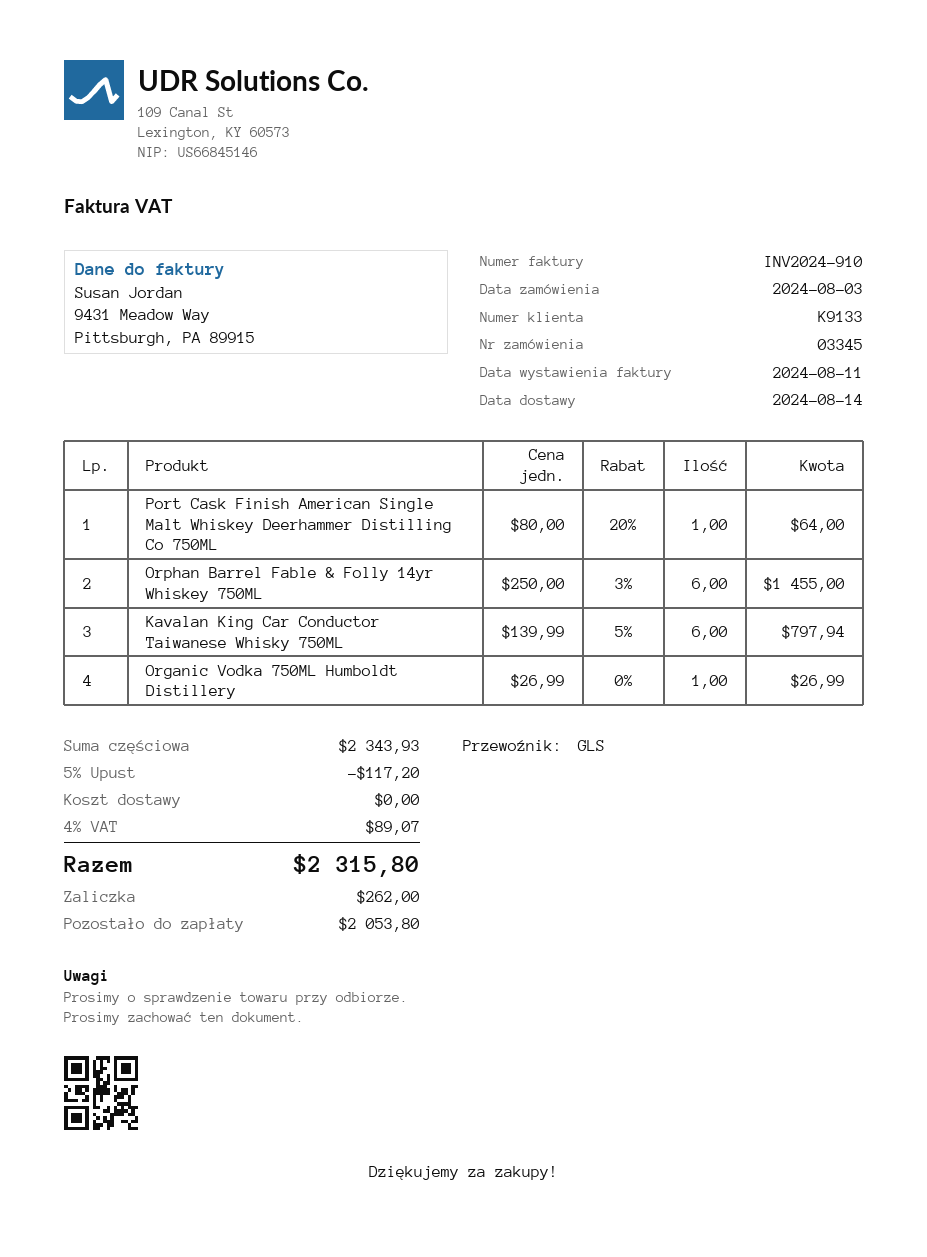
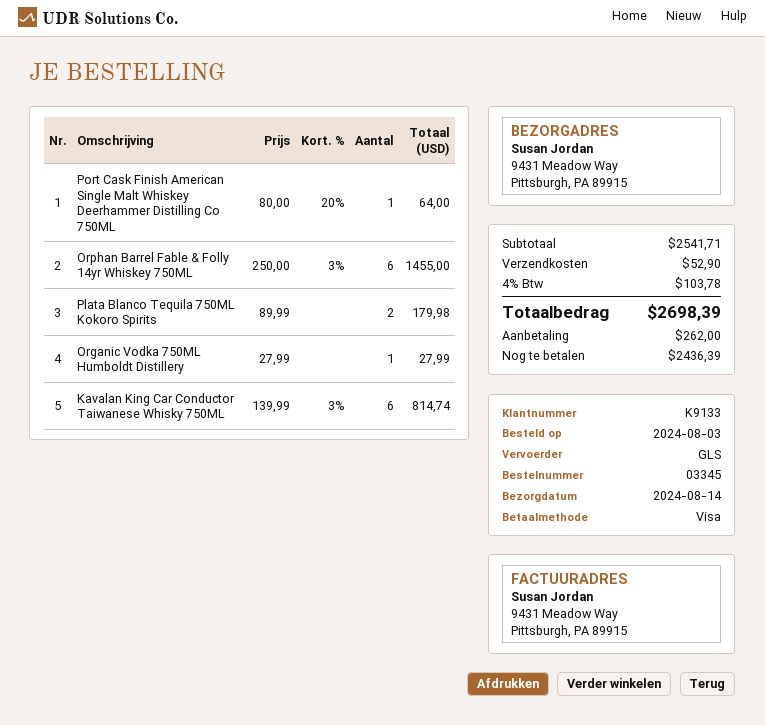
Kavalan King Car Conductor Taiwanese Whisky 750ML: 6 x 139.99 - 5% = 797.94 -> 6 x 139.99 - 3% = 814.74
Organic Vodka 750ML Humboldt Distillery: 1 x 26.99 = 26.99 -> 1 x 27.99 = 27.99
Plata Blanco Tequila 750ML Kokoro Spirits: none -> 2 x 89.99 = 179.98
subtotal: 2343.93 -> 2541.71
discount: 5% = 117.20 -> none
shipping: 0.00 -> 52.90
tax: 4% = 89.07 -> 4% = 103.78
total: 2315.80 -> 2698.39
balance: 2053.80 -> 2436.39

